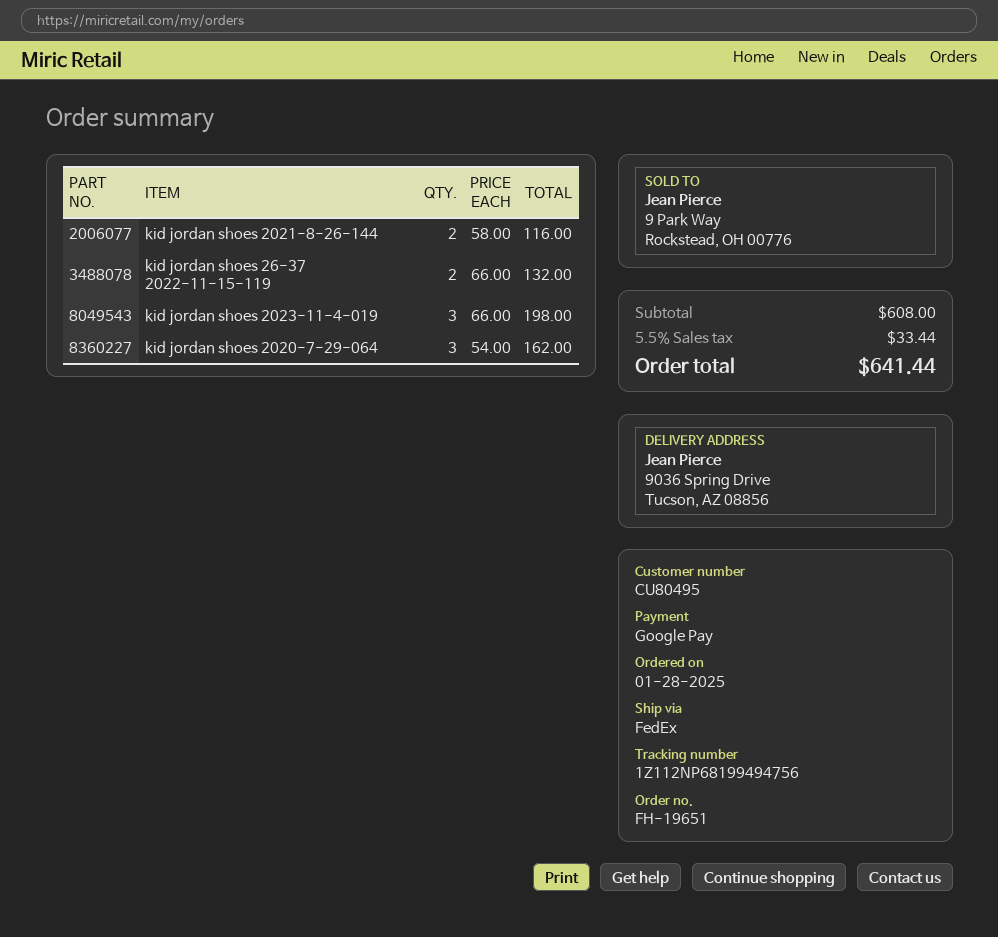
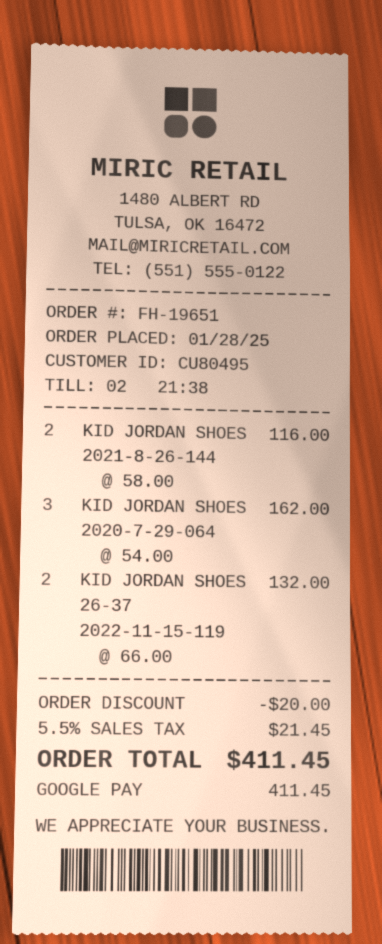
kid jordan shoes 2023-11-4-019: 3 x 66.00 = 198.00 -> none
discount: none -> 20.00
tax: 5.5% = 33.44 -> 5.5% = 21.45
total: 641.44 -> 411.45

